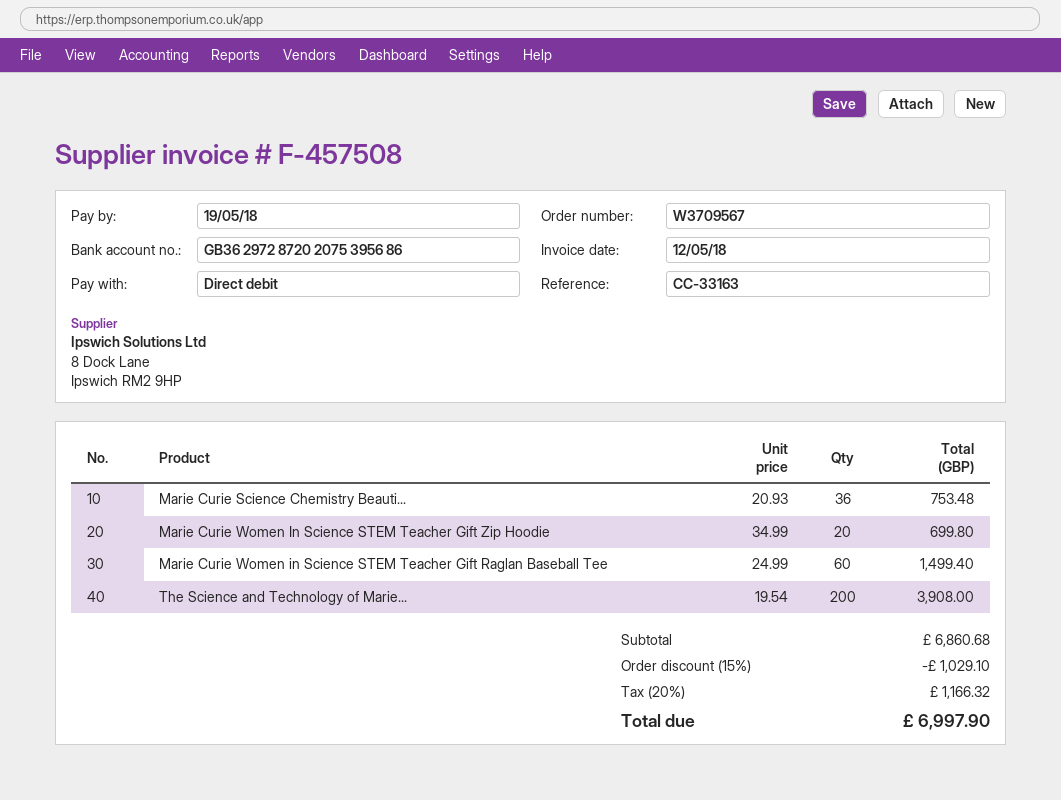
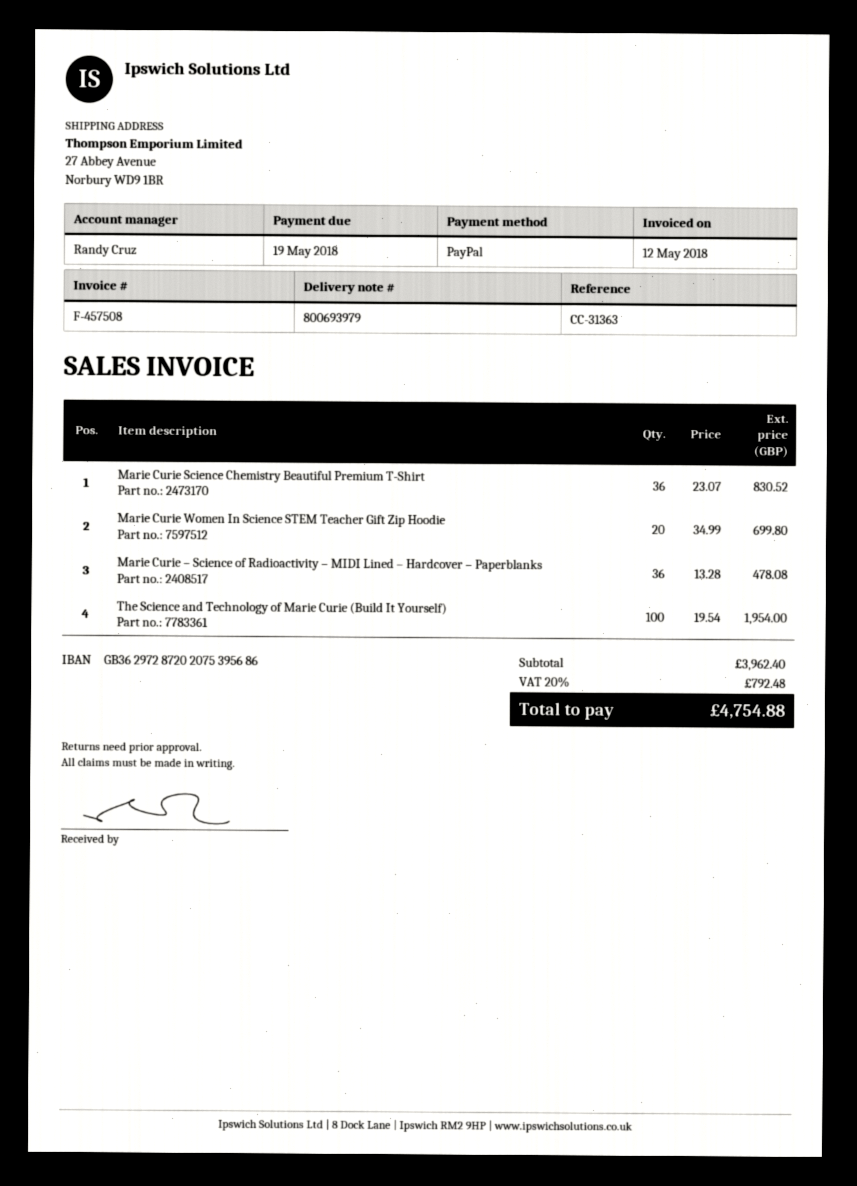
reference: CC-33163 -> CC-31363
payment method: direct debit -> PayPal
Marie Curie Science Chemistry Beauti...: 36 x 20.93 = 753.48 -> 36 x 23.07 = 830.52
Marie Curie Women in Science STEM Teacher Gift Raglan Baseball Tee: 60 x 24.99 = 1499.40 -> none
The Science and Technology of Marie...: 200 x 19.54 = 3908.00 -> 100 x 19.54 = 1954.00
Marie Curie – Science of Radioactivity – MIDI Lined – Hardcover – Paperblanks: none -> 36 x 13.28 = 478.08
subtotal: 6860.68 -> 3962.40
discount: 15% = 1029.10 -> none
tax: 20% = 1166.32 -> 20% = 792.48
total: 6997.90 -> 4754.88

